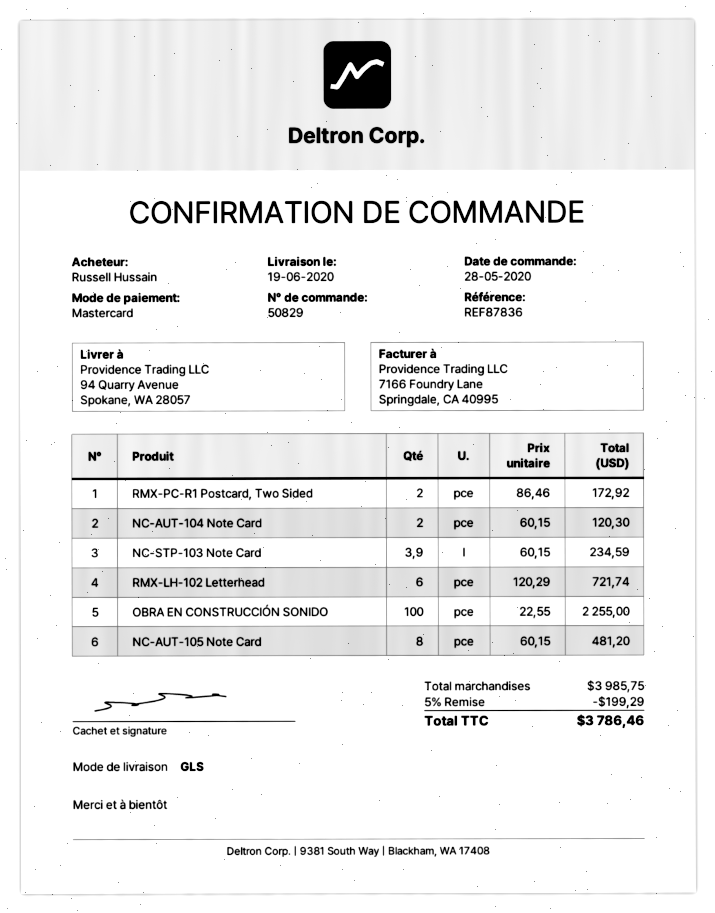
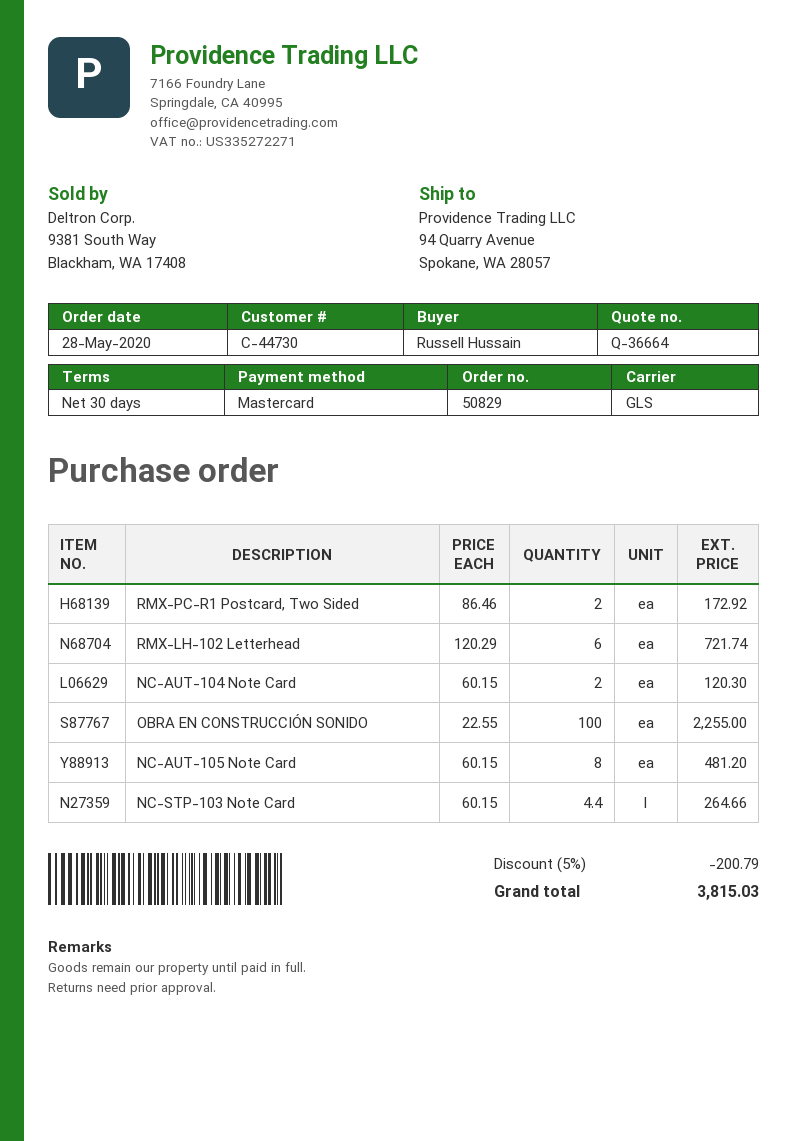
NC-STP-103 Note Card: 3.9 x 60.15 = 234.59 -> 4.4 x 60.15 = 264.66
discount: 5% = 199.29 -> 5% = 200.79
total: 3786.46 -> 3815.03

